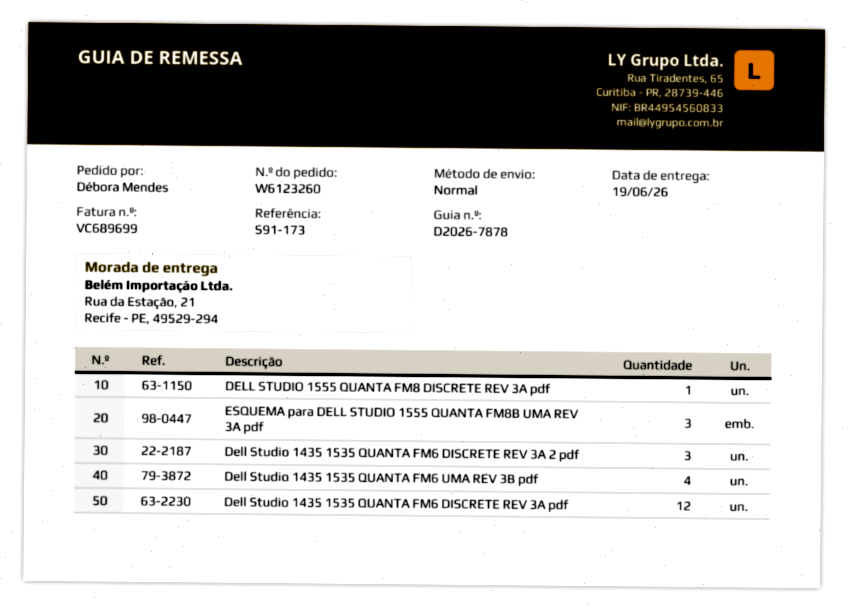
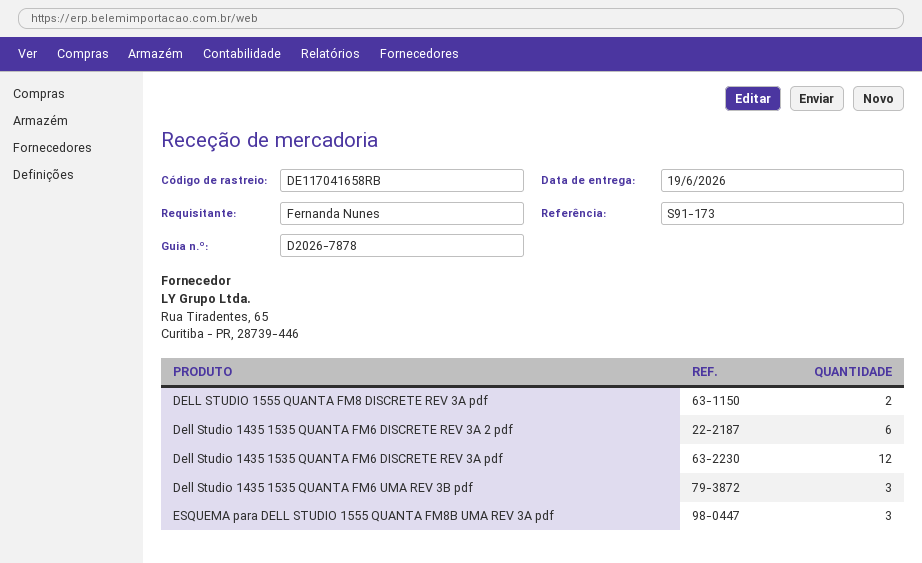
ordered by: Débora Mendes -> Fernanda Nunes
DELL STUDIO 1555 QUANTA FM8 DISCRETE REV 3A pdf: 1 -> 2
Dell Studio 1435 1535 QUANTA FM6 DISCRETE REV 3A 2 pdf: 3 -> 6
Dell Studio 1435 1535 QUANTA FM6 UMA REV 3B pdf: 4 -> 3

